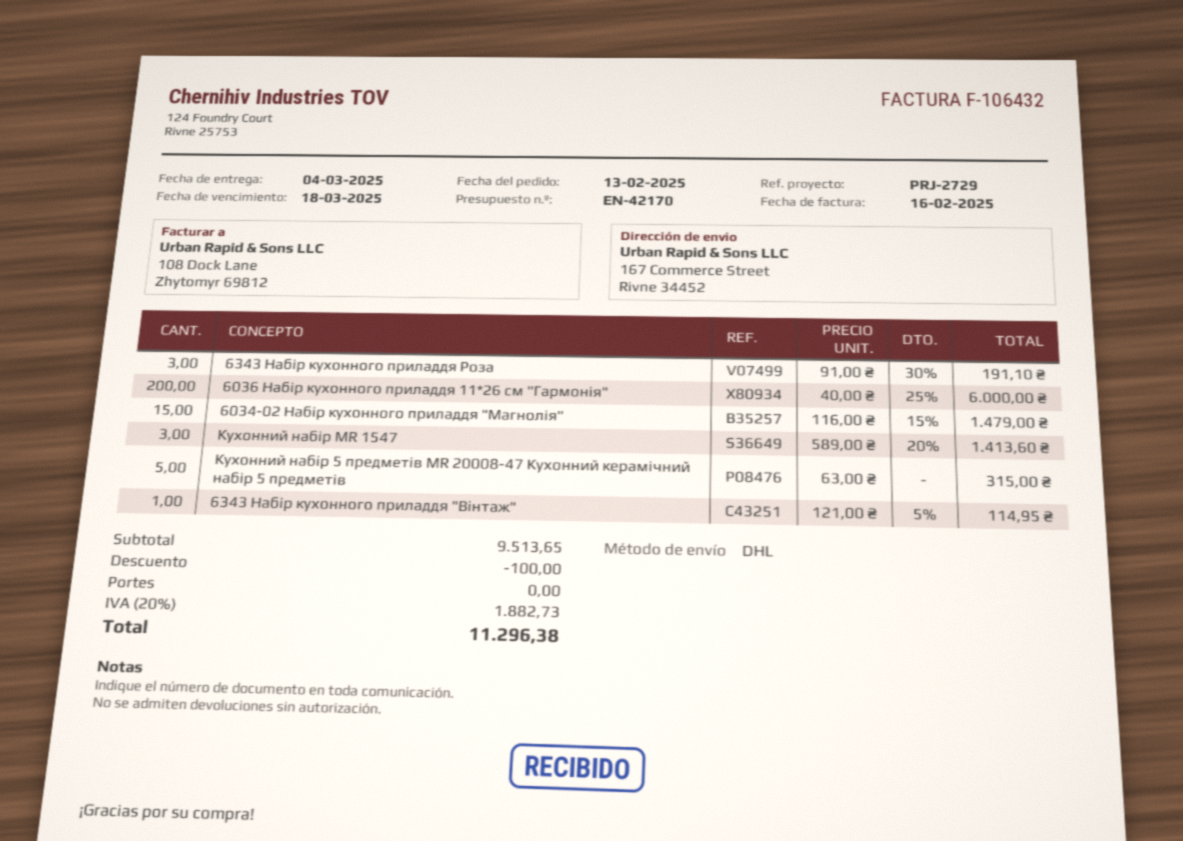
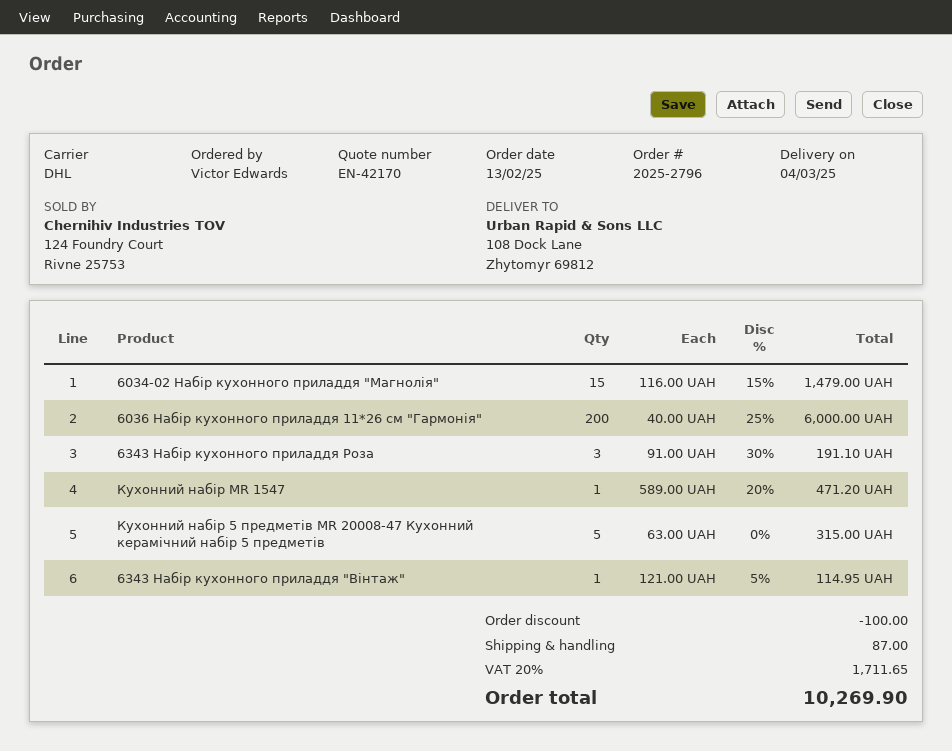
ship to: 167 Commerce Street, Rivne 34452 -> 108 Dock Lane, Zhytomyr 69812
Кухонний набір MR 1547: 3 x 589.00 - 20% = 1413.60 -> 1 x 589.00 - 20% = 471.20
shipping: 0.00 -> 87.00
tax: 20% = 1882.73 -> 20% = 1711.65
total: 11296.38 -> 10269.90

